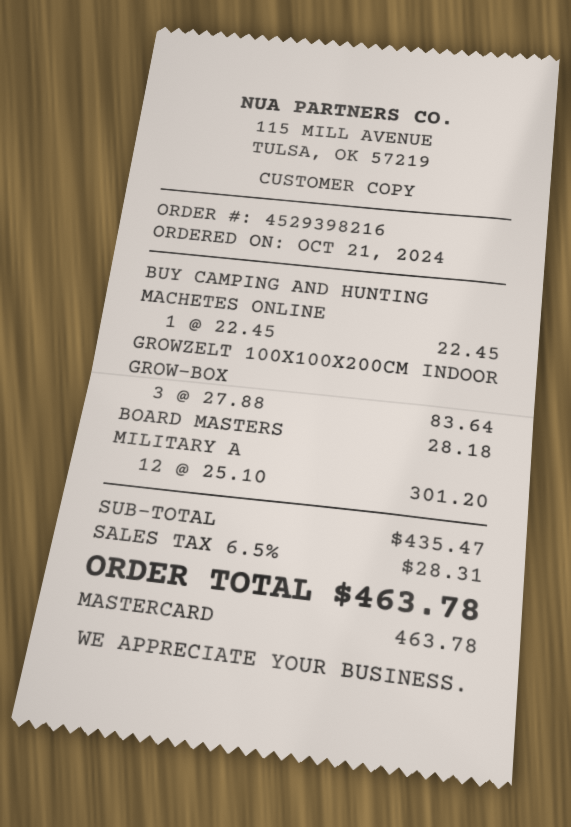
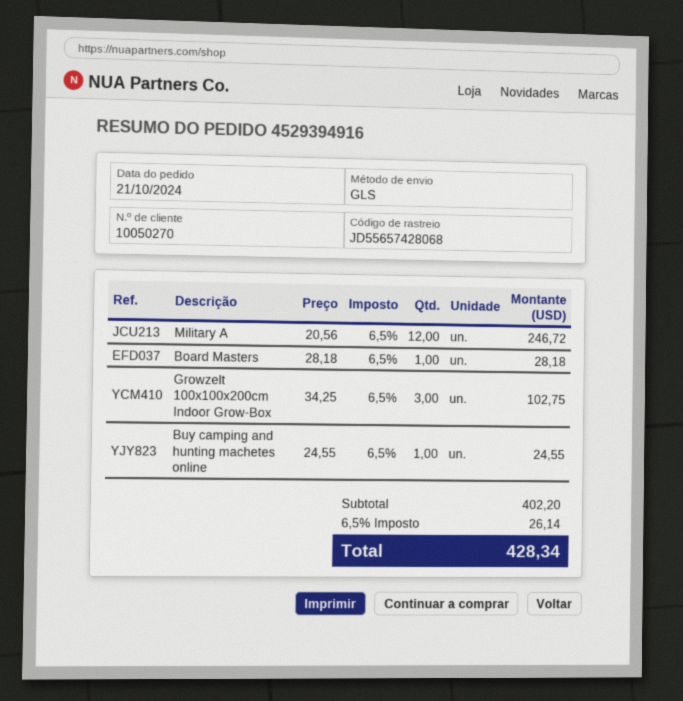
order number: 4529398216 -> 4529394916
BUY CAMPING AND HUNTING MACHETES ONLINE: 1 x 22.45 = 22.45 -> 1 x 24.55 = 24.55
GROWZELT 100X100X200CM INDOOR GROW-BOX: 3 x 27.88 = 83.64 -> 3 x 34.25 = 102.75
MILITARY A: 12 x 25.10 = 301.20 -> 12 x 20.56 = 246.72
subtotal: 435.47 -> 402.20
tax: 6.5% = 28.31 -> 6.5% = 26.14
total: 463.78 -> 428.34

